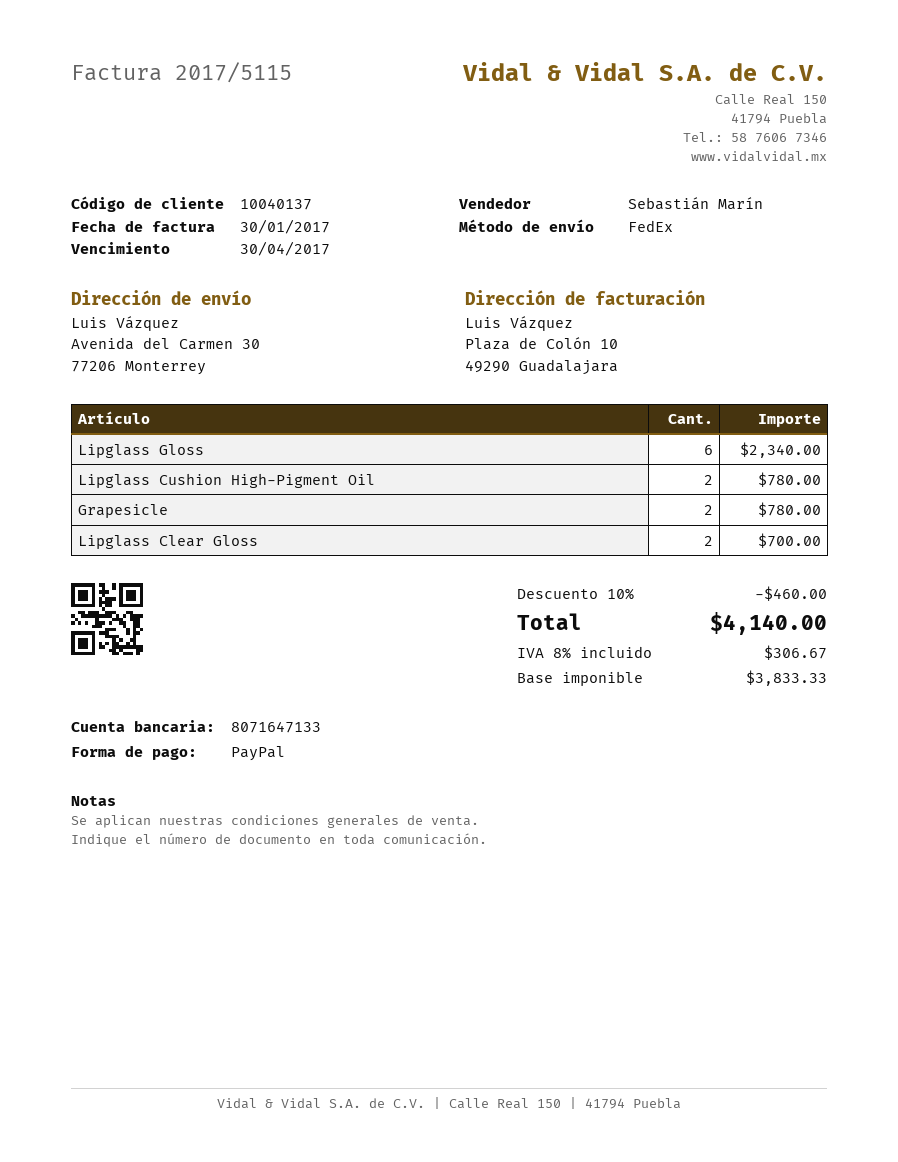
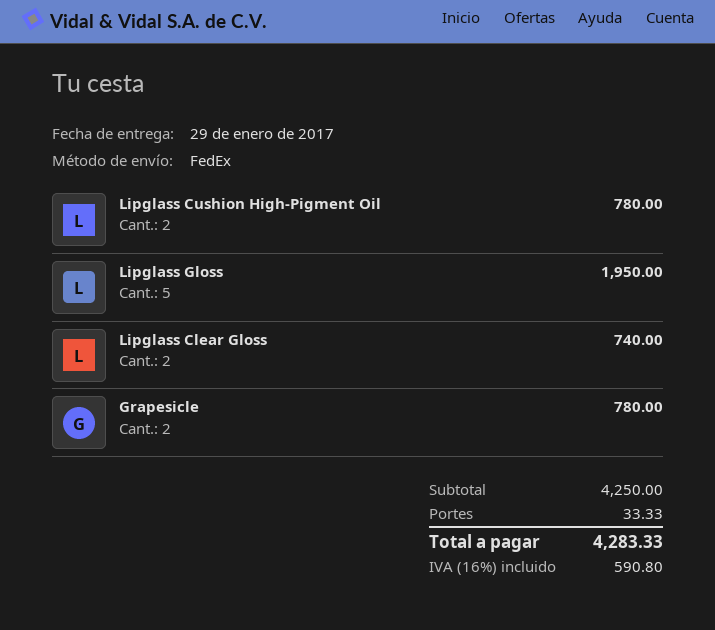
Lipglass Gloss: 6 for 2340.00 -> 5 for 1950.00
Lipglass Clear Gloss: 2 for 700.00 -> 2 for 740.00
discount: 10% = 460.00 -> none
shipping: none -> 33.33
tax: 8% = 306.67 -> 16% = 590.80
total: 4140.00 -> 4283.33

